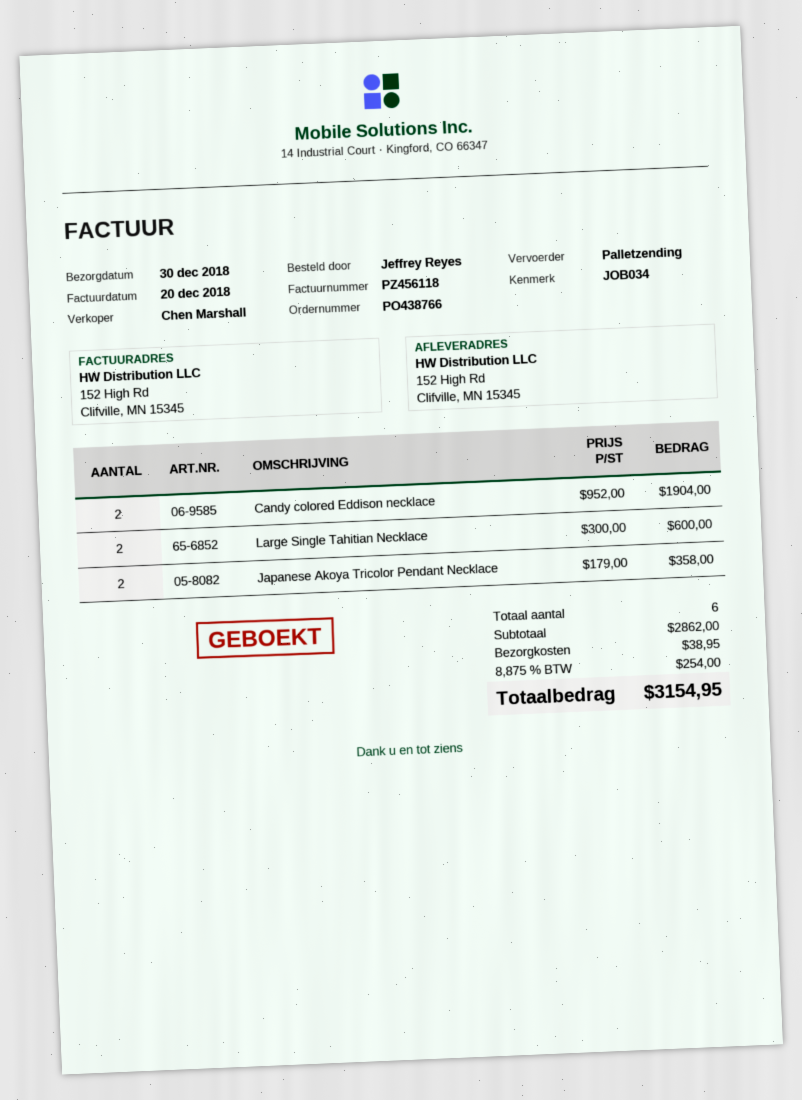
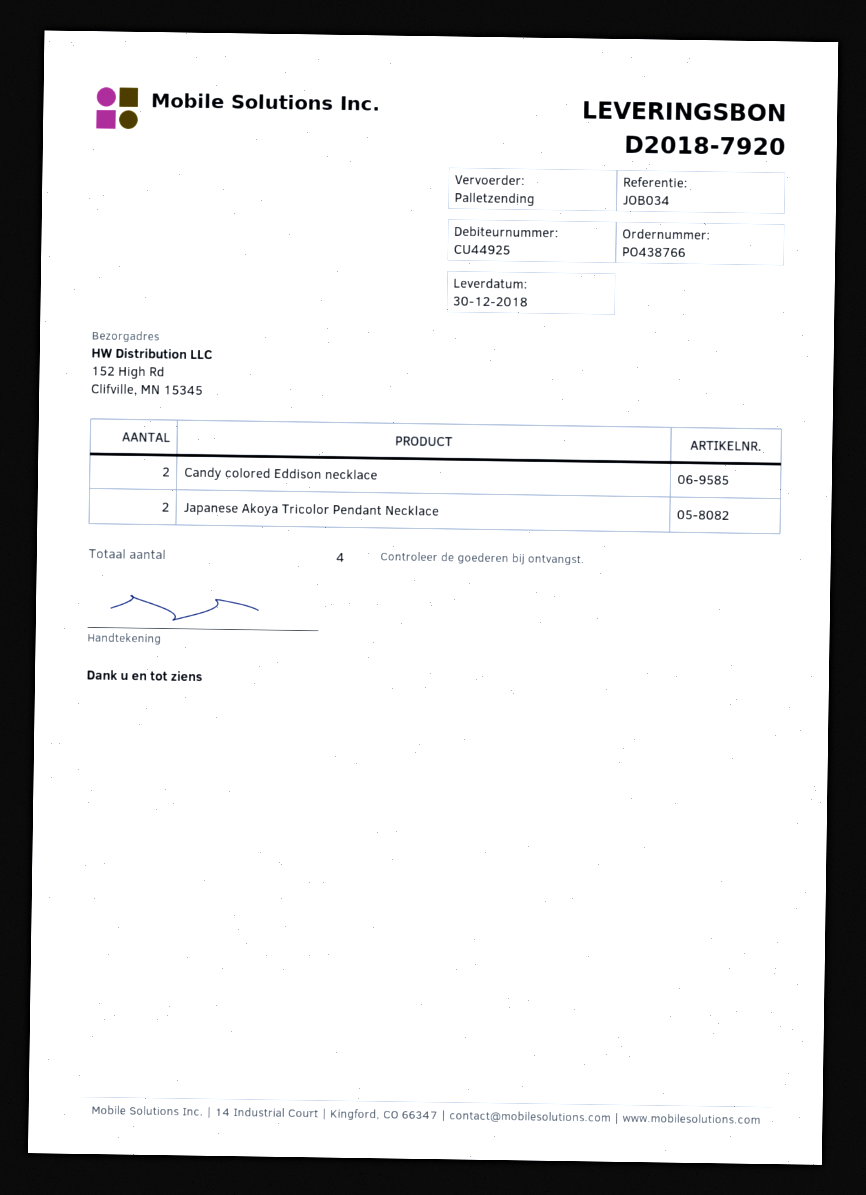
Large Single Tahitian Necklace: 2 -> none
total quantity: 6 -> 4

